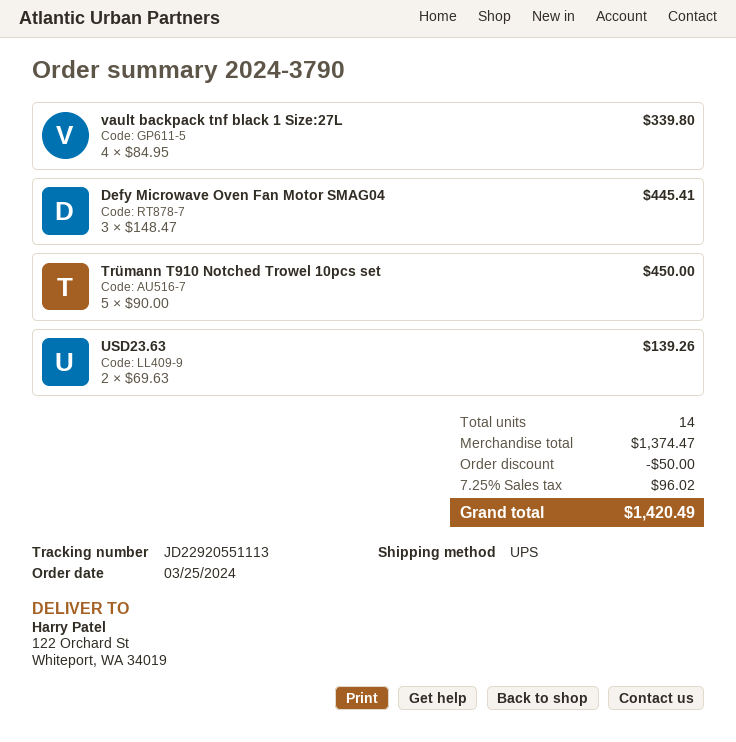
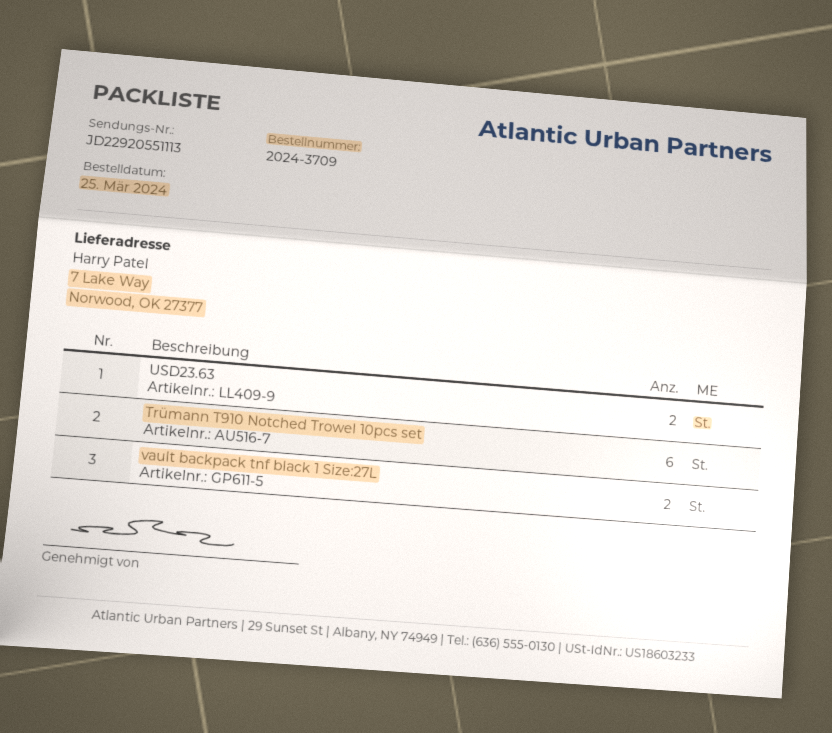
order number: 2024-3790 -> 2024-3709
ship to: 122 Orchard St, Whiteport, WA 34019 -> 7 Lake Way, Norwood, OK 27377
vault backpack tnf black 1 Size:27L: 4 -> 2
Defy Microwave Oven Fan Motor SMAG04: 3 -> none
Trümann T910 Notched Trowel 10pcs set: 5 -> 6

